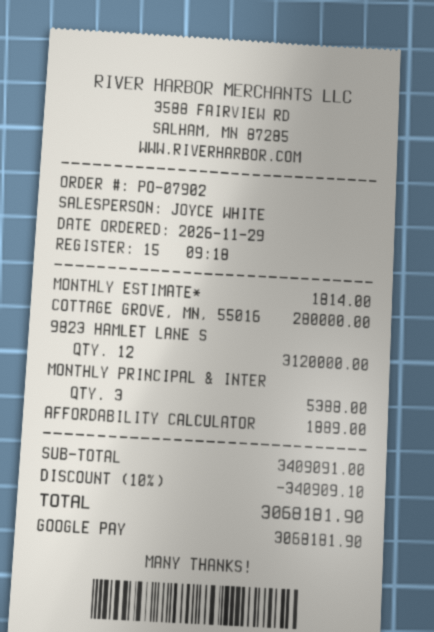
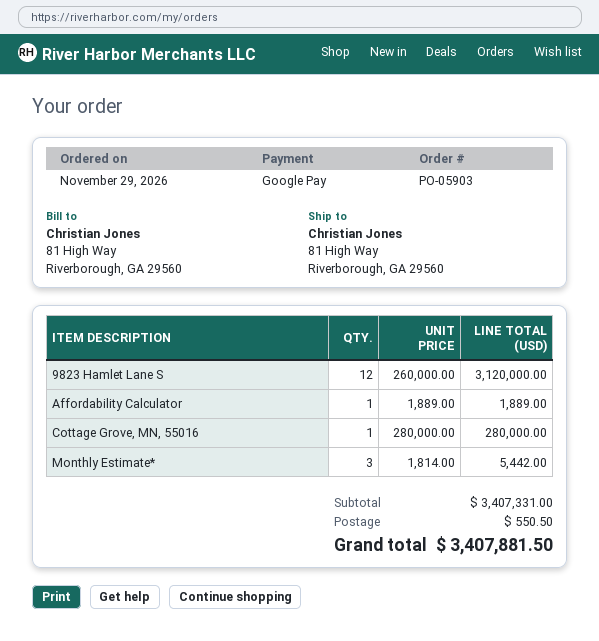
order number: PO-07902 -> PO-05903
MONTHLY ESTIMATE*: 1 for 1814.00 -> 3 for 5442.00
MONTHLY PRINCIPAL & INTER: 3 for 5388.00 -> none
subtotal: 3409091.00 -> 3407331.00
discount: 10% = 340909.10 -> none
shipping: none -> 550.50
total: 3068181.90 -> 3407881.50

